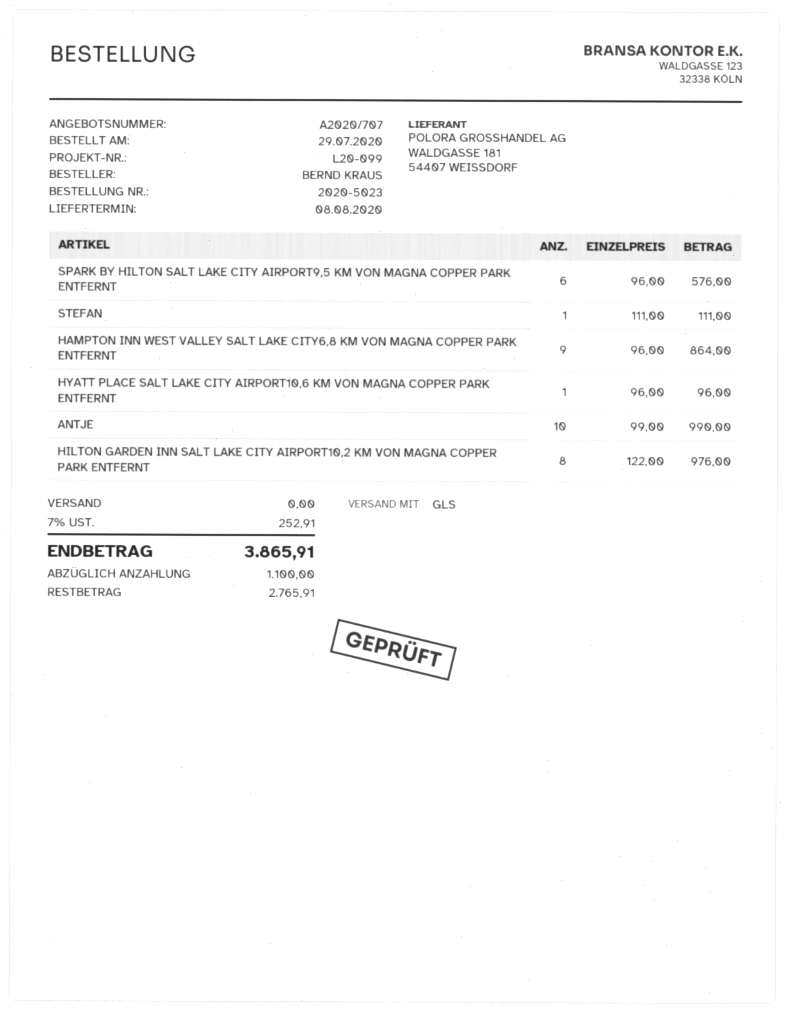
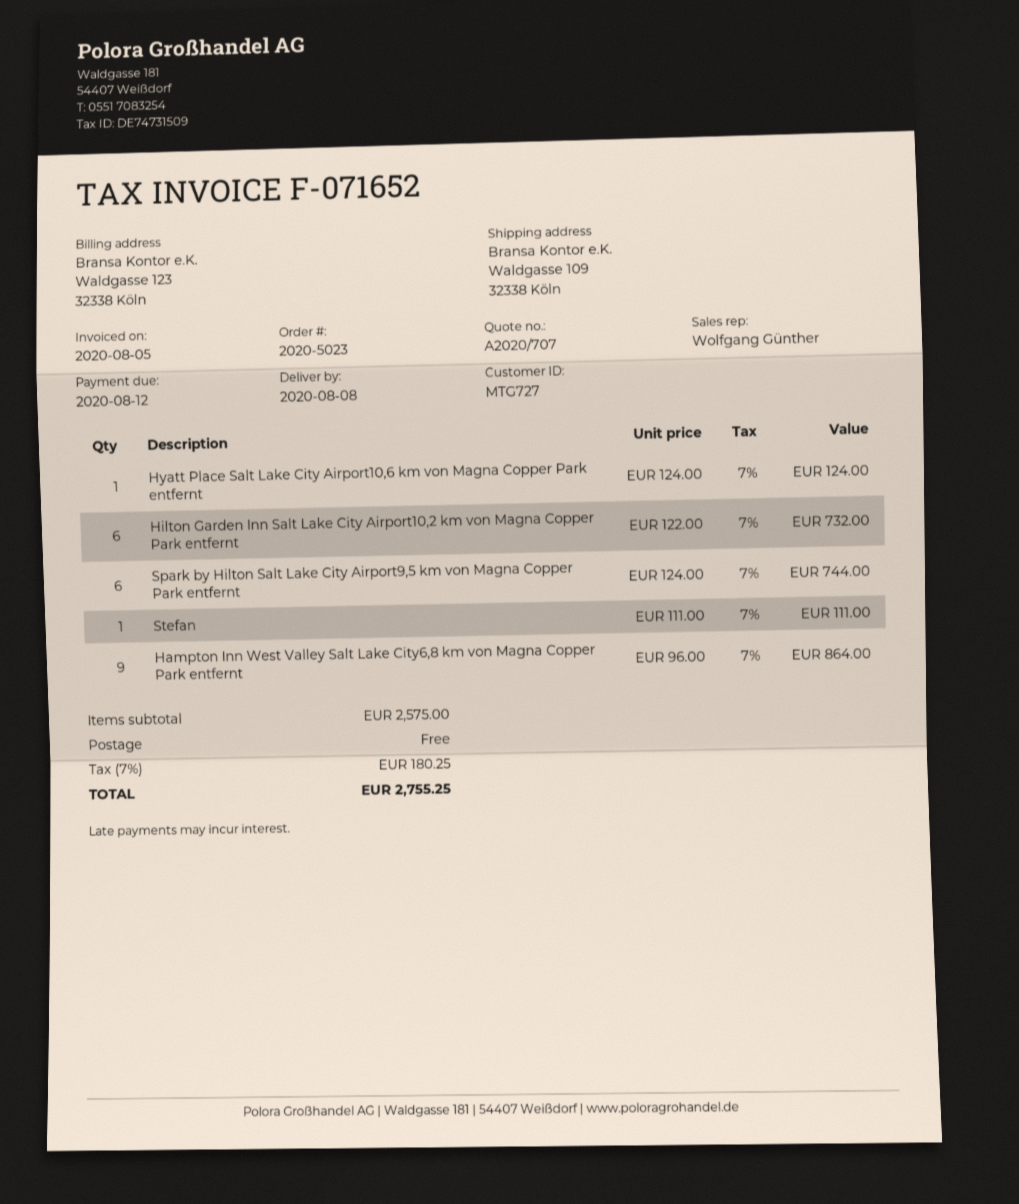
SPARK BY HILTON SALT LAKE CITY AIRPORT9,5 KM VON MAGNA COPPER PARK ENTFERNT: 6 x 96.00 = 576.00 -> 6 x 124.00 = 744.00
HYATT PLACE SALT LAKE CITY AIRPORT10,6 KM VON MAGNA COPPER PARK ENTFERNT: 1 x 96.00 = 96.00 -> 1 x 124.00 = 124.00
ANTJE: 10 x 99.00 = 990.00 -> none
HILTON GARDEN INN SALT LAKE CITY AIRPORT10,2 KM VON MAGNA COPPER PARK ENTFERNT: 8 x 122.00 = 976.00 -> 6 x 122.00 = 732.00
tax: 7% = 252.91 -> 7% = 180.25
total: 3865.91 -> 2755.25

